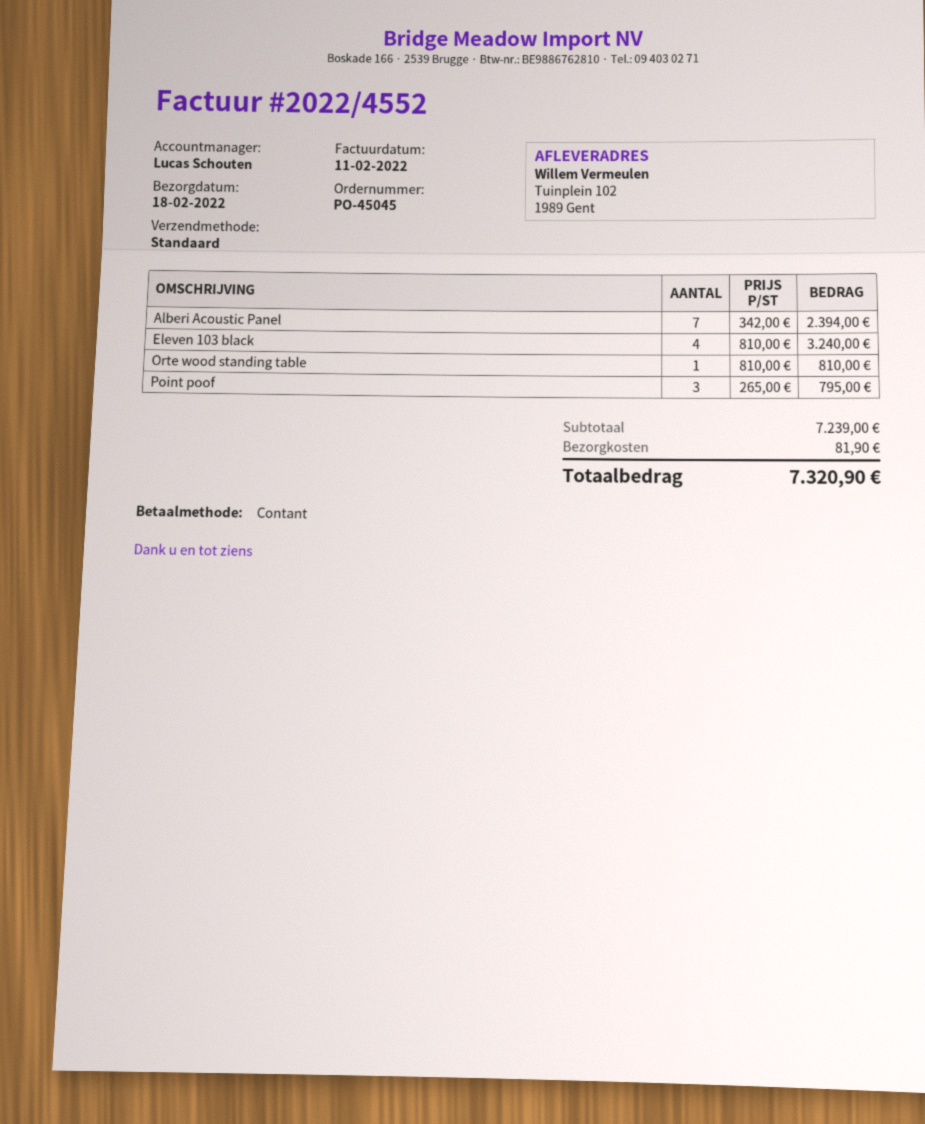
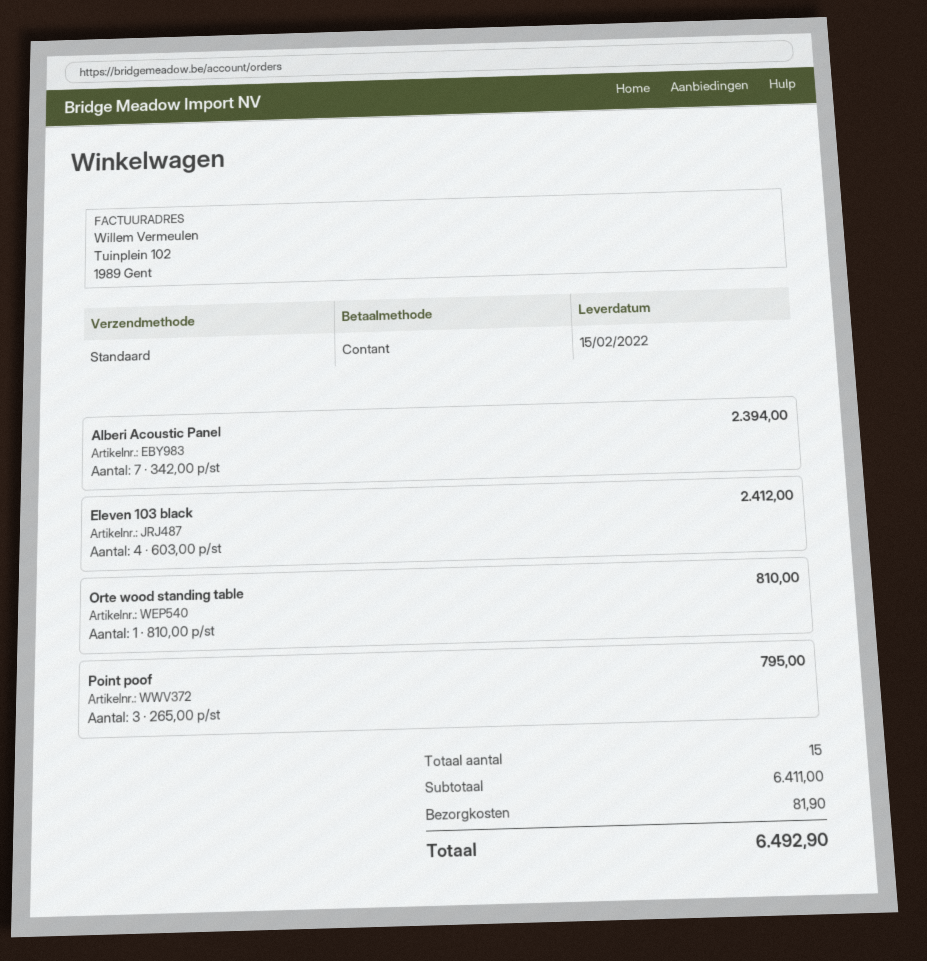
delivery date: 2022-02-18 -> 2022-02-15
Eleven 103 black: 4 x 810.00 = 3240.00 -> 4 x 603.00 = 2412.00
subtotal: 7239.00 -> 6411.00
total: 7320.90 -> 6492.90

